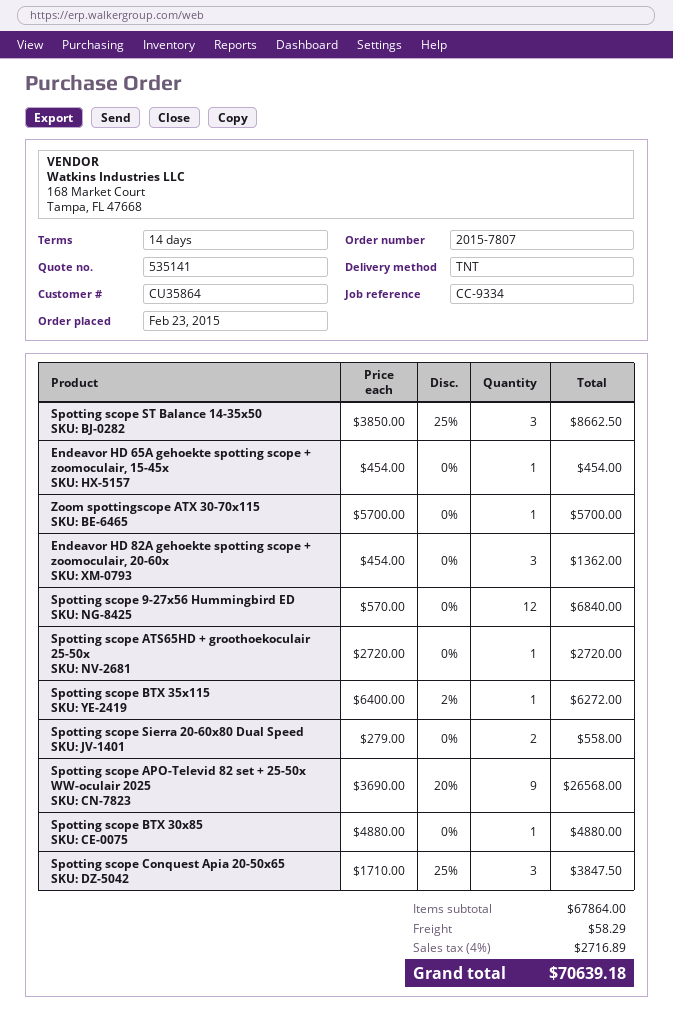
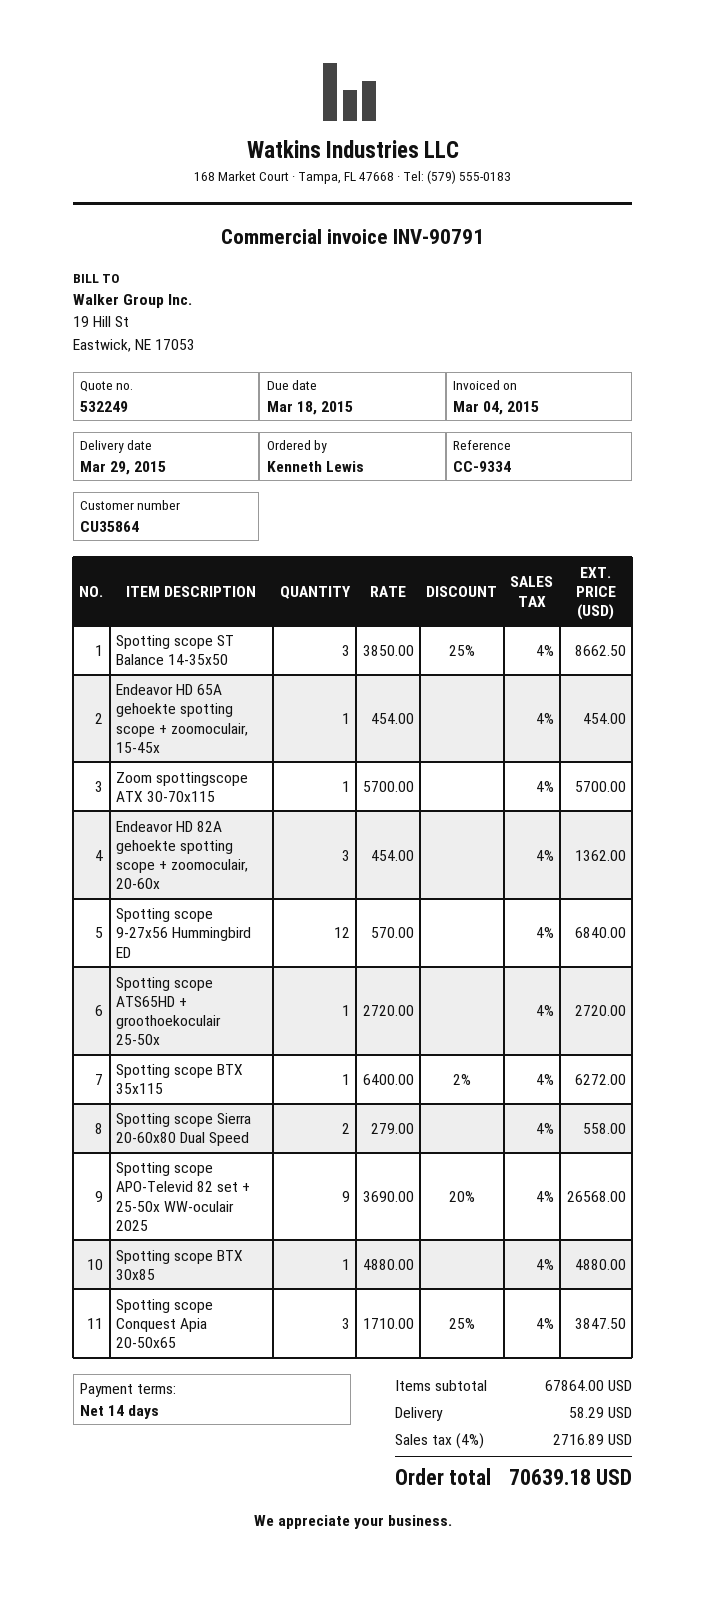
quote number: 535141 -> 532249

